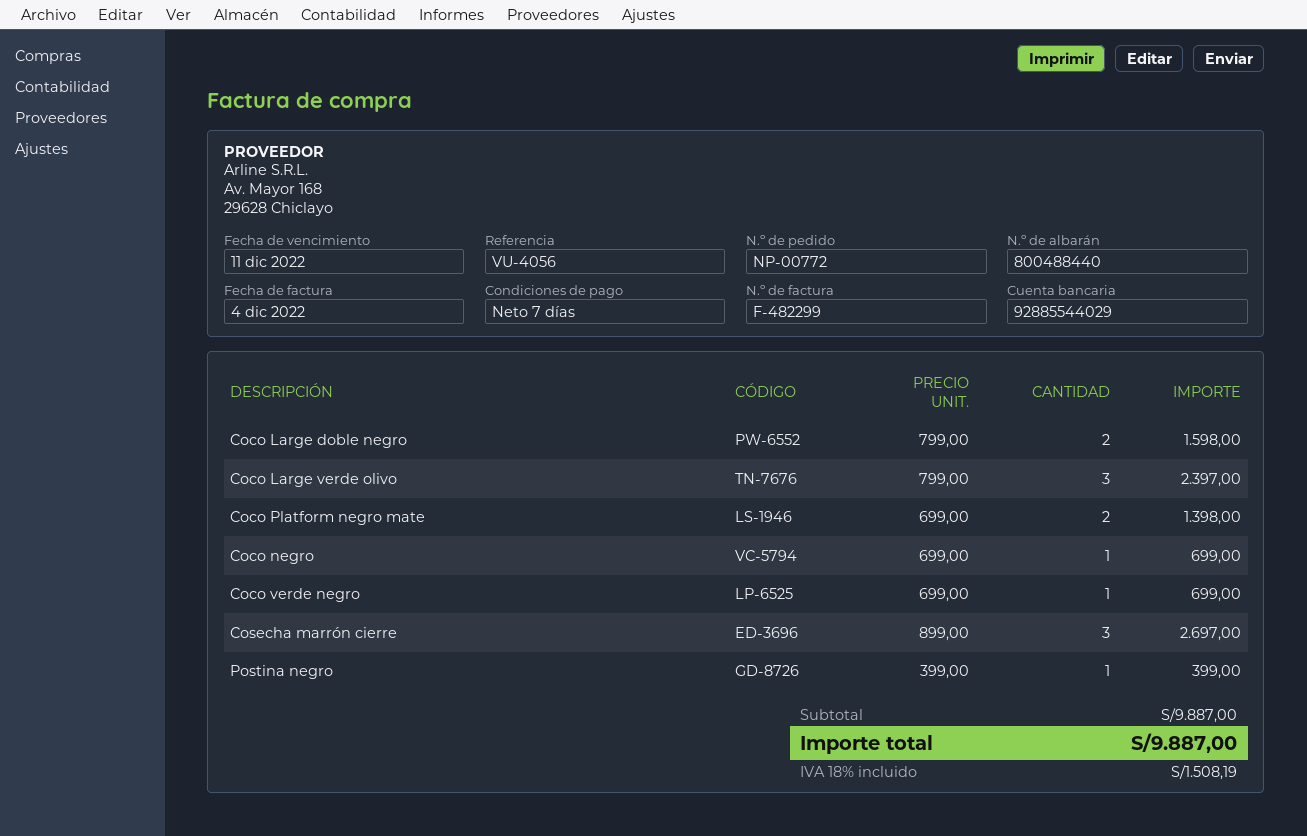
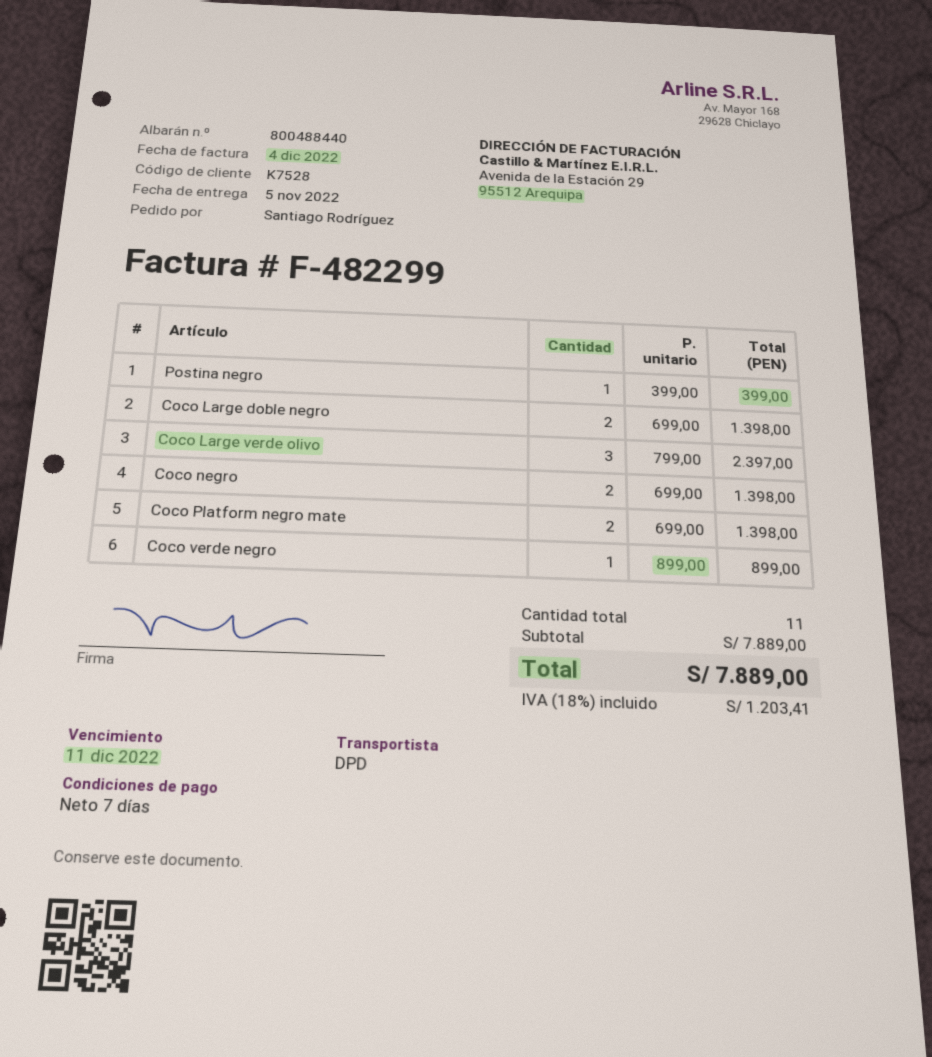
Coco Large doble negro: 2 x 799.00 = 1598.00 -> 2 x 699.00 = 1398.00
Coco negro: 1 x 699.00 = 699.00 -> 2 x 699.00 = 1398.00
Coco verde negro: 1 x 699.00 = 699.00 -> 1 x 899.00 = 899.00
Cosecha marrón cierre: 3 x 899.00 = 2697.00 -> none
subtotal: 9887.00 -> 7889.00
tax: 18% = 1508.19 -> 18% = 1203.41
total: 9887.00 -> 7889.00

